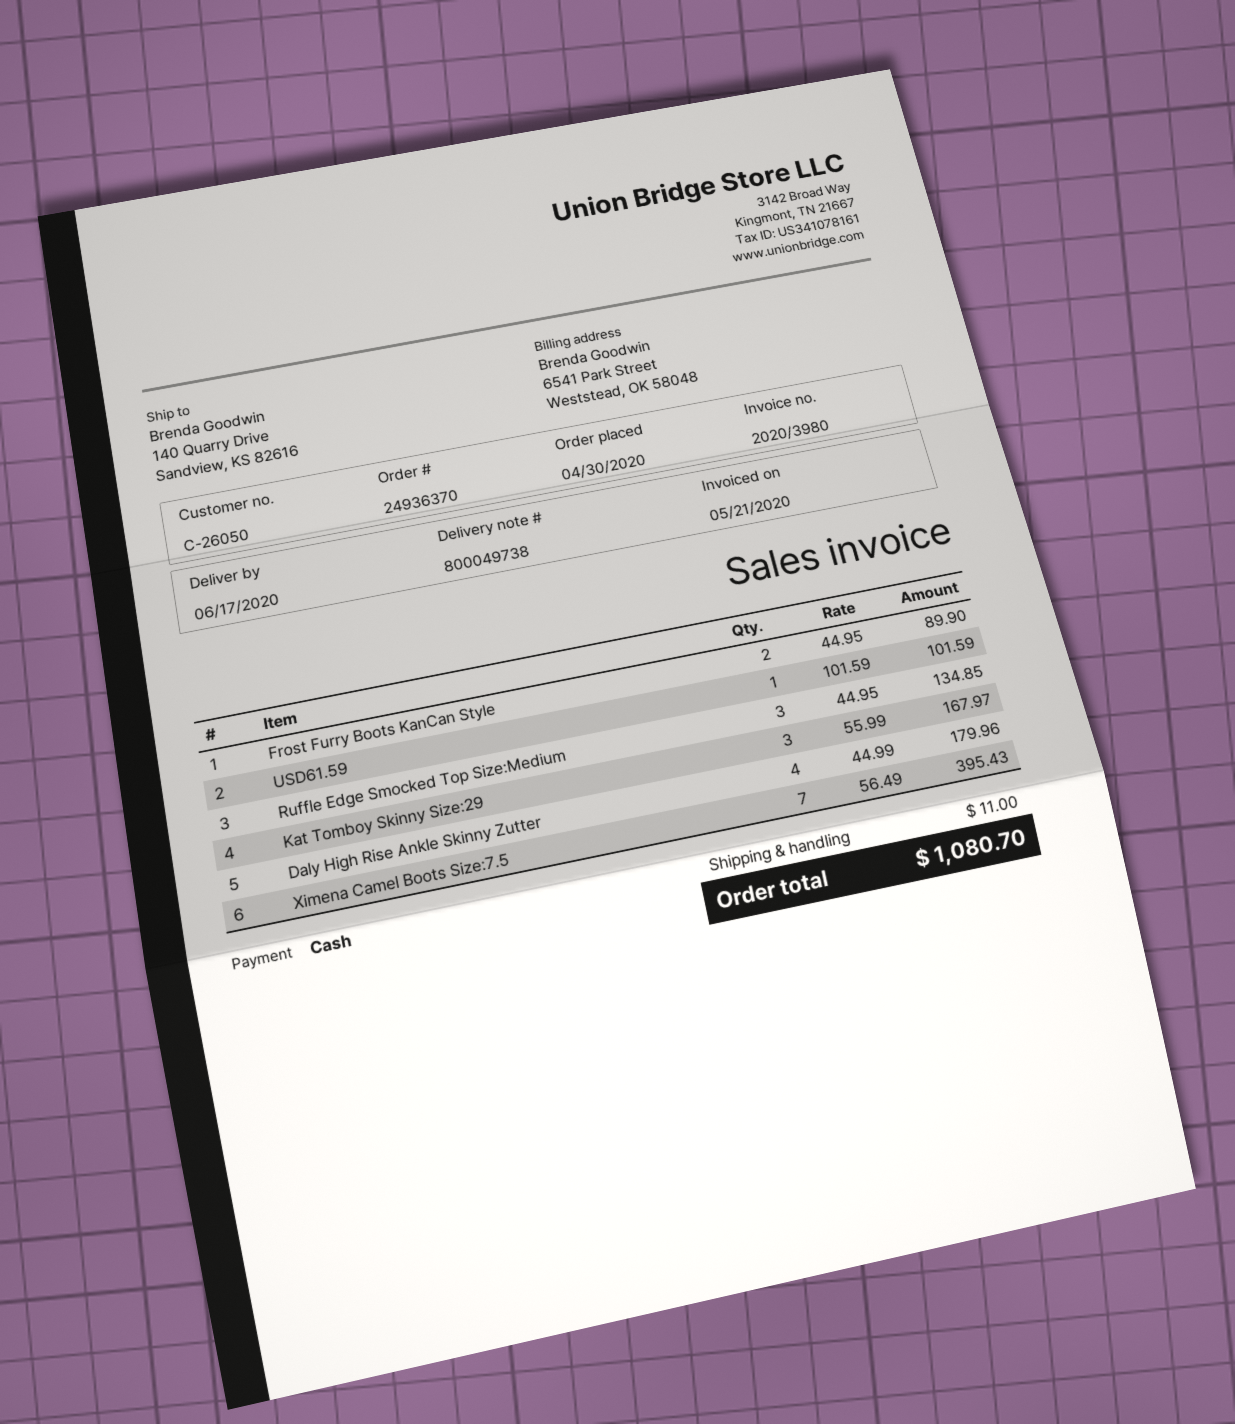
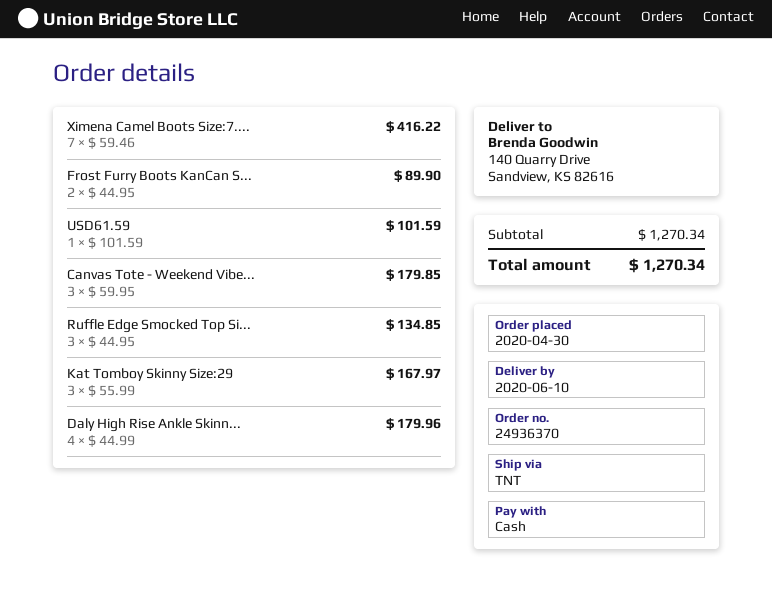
delivery date: 2020-06-17 -> 2020-06-10
Ximena Camel Boots Size:7.5: 7 x 56.49 = 395.43 -> 7 x 59.46 = 416.22
Canvas Tote - Weekend Vibe...: none -> 3 x 59.95 = 179.85
shipping: 11.00 -> none
total: 1080.70 -> 1270.34

